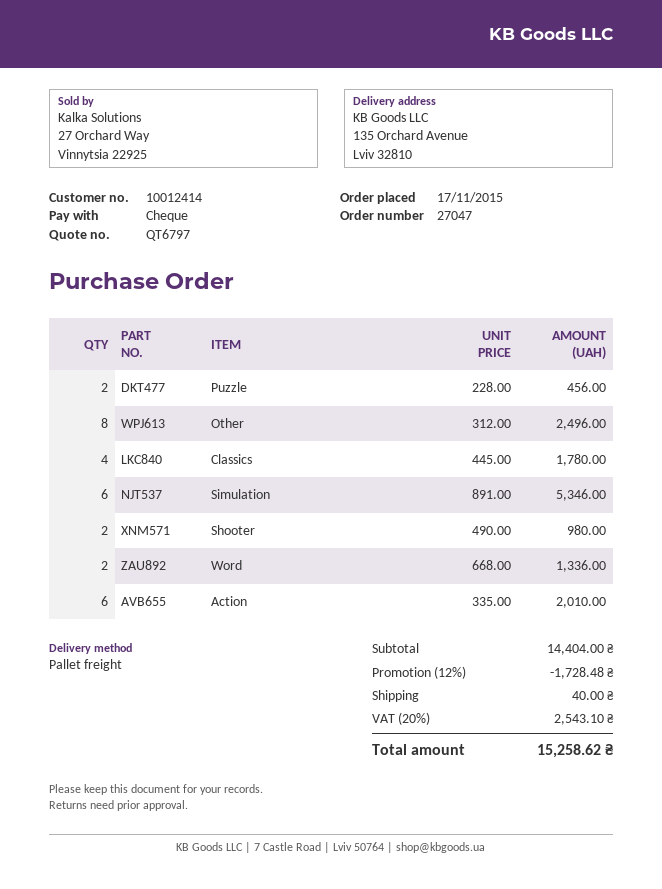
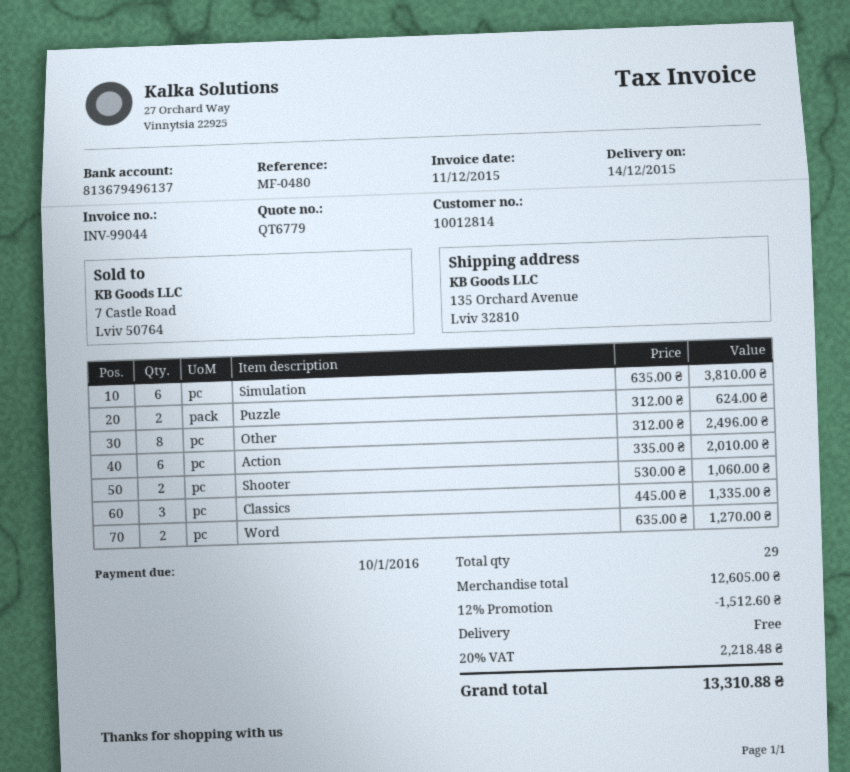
quote number: QT6797 -> QT6779
customer number: 10012414 -> 10012814
Puzzle: 2 x 228.00 = 456.00 -> 2 x 312.00 = 624.00
Classics: 4 x 445.00 = 1780.00 -> 3 x 445.00 = 1335.00
Simulation: 6 x 891.00 = 5346.00 -> 6 x 635.00 = 3810.00
Shooter: 2 x 490.00 = 980.00 -> 2 x 530.00 = 1060.00
Word: 2 x 668.00 = 1336.00 -> 2 x 635.00 = 1270.00
subtotal: 14404.00 -> 12605.00
discount: 12% = 1728.48 -> 12% = 1512.60
shipping: 40.00 -> 0.00
tax: 20% = 2543.10 -> 20% = 2218.48
total: 15258.62 -> 13310.88

